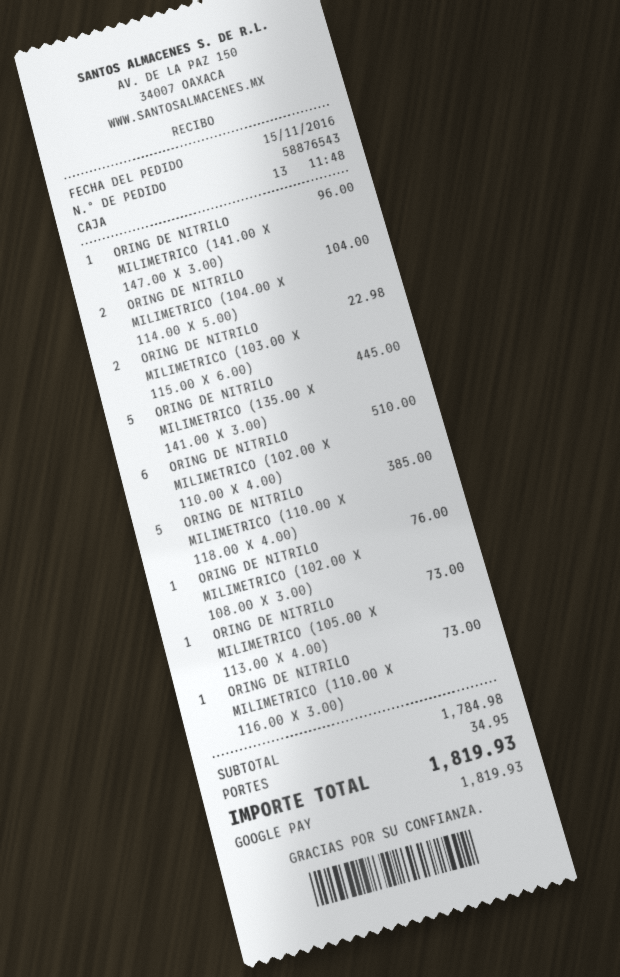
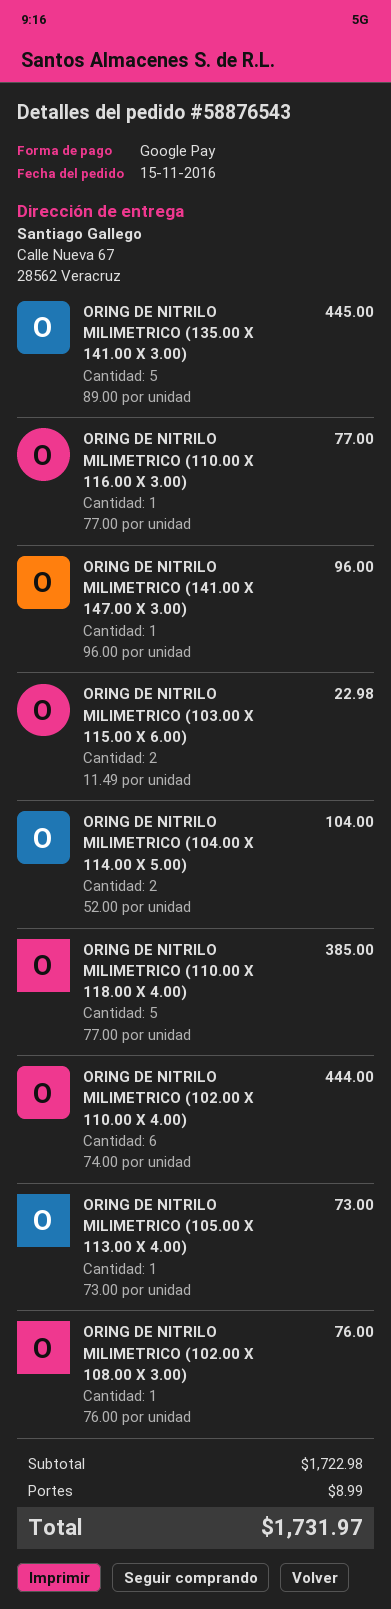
ORING DE NITRILO MILIMETRICO (102.00 X 110.00 X 4.00): 6 for 510.00 -> 6 for 444.00
ORING DE NITRILO MILIMETRICO (110.00 X 116.00 X 3.00): 1 for 73.00 -> 1 for 77.00
subtotal: 1784.98 -> 1722.98
shipping: 34.95 -> 8.99
total: 1819.93 -> 1731.97

